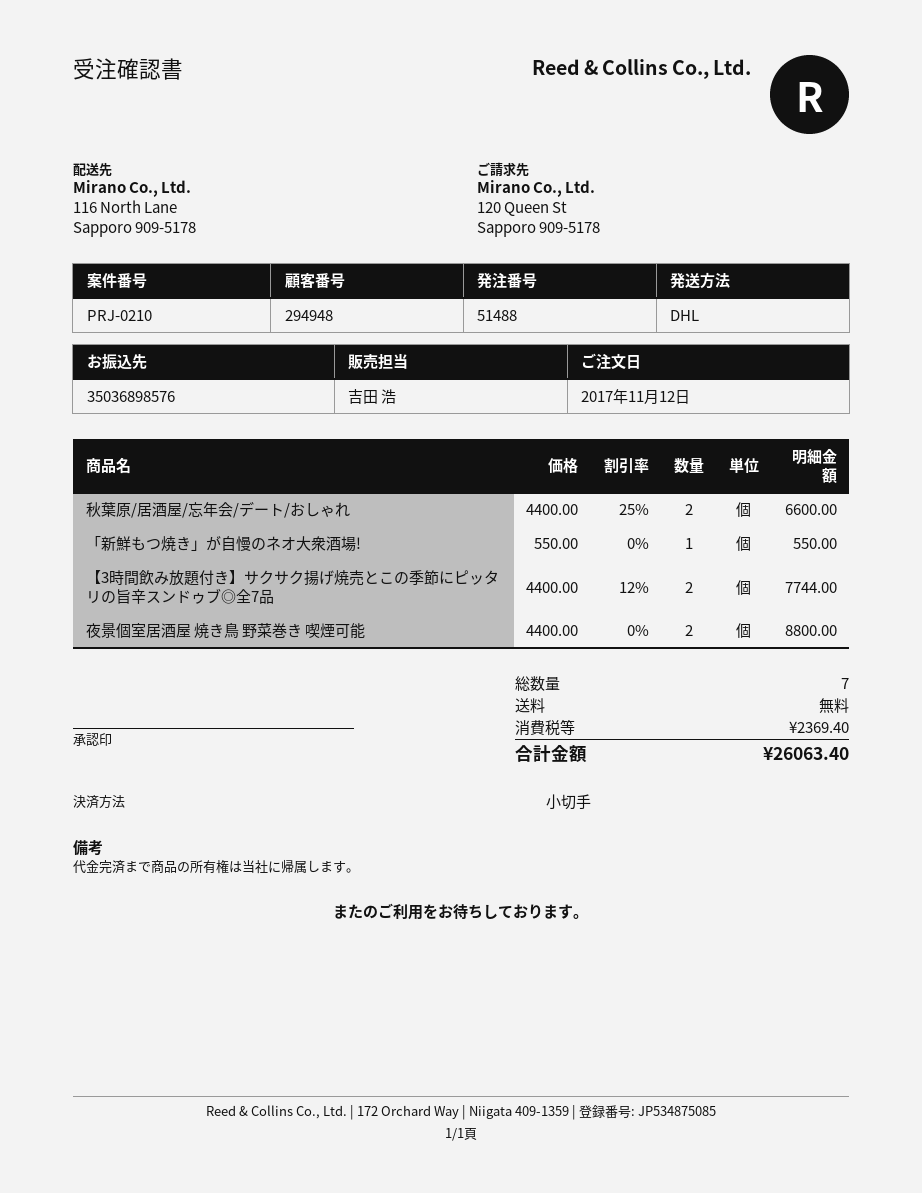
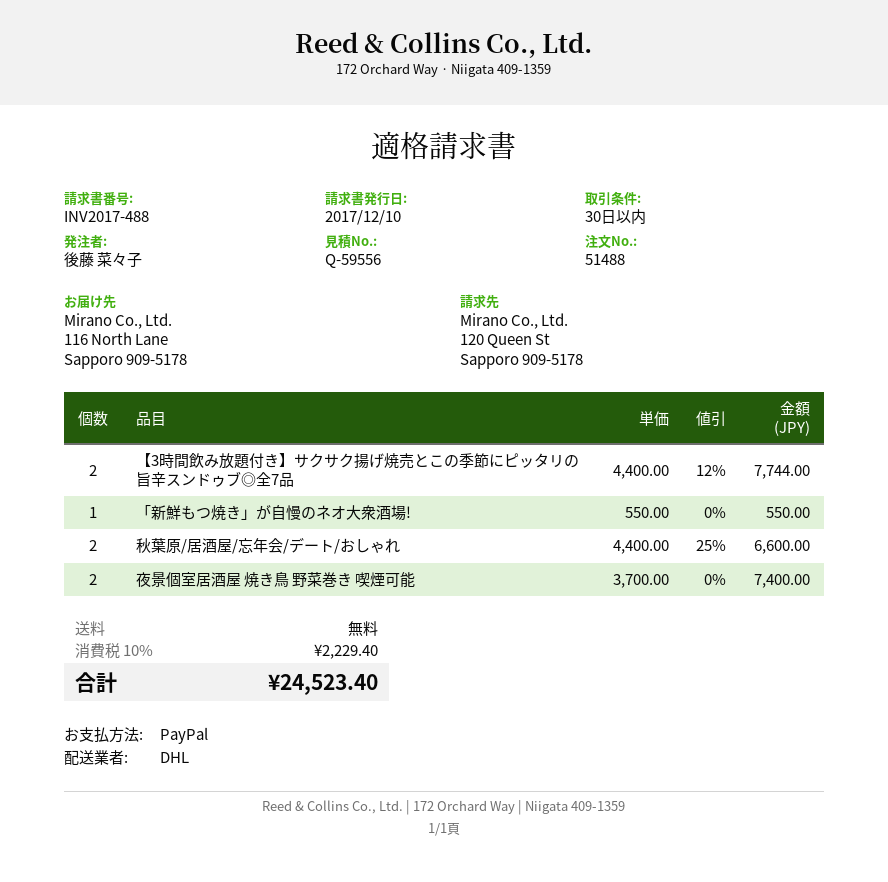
payment method: cheque -> PayPal
夜景個室居酒屋 焼き鳥 野菜巻き 喫煙可能: 2 x 4400.00 = 8800.00 -> 2 x 3700.00 = 7400.00
tax: 2369.40 -> 2229.40
total: 26063.40 -> 24523.40

